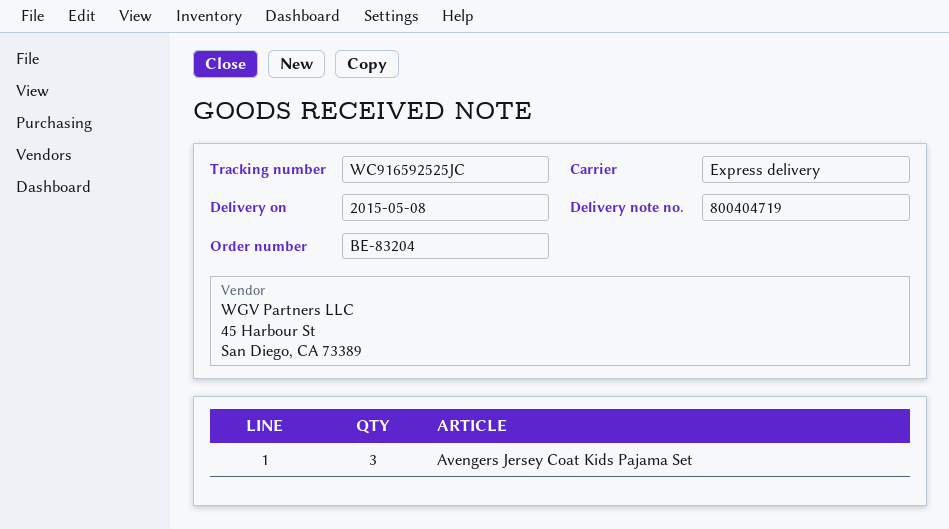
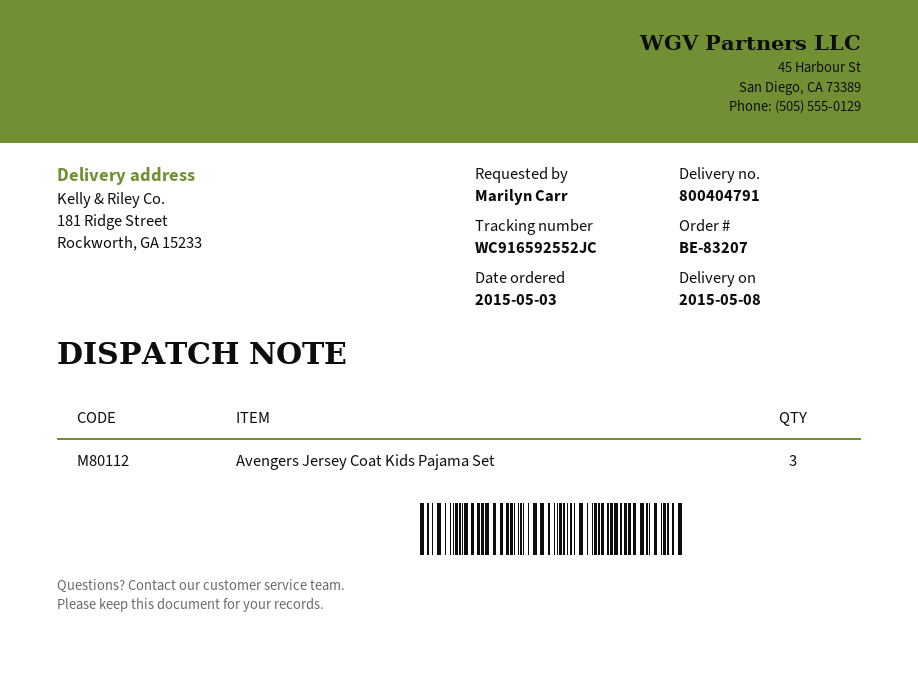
order number: BE-83204 -> BE-83207
delivery note number: 800404719 -> 800404791
tracking number: WC916592525JC -> WC916592552JC

